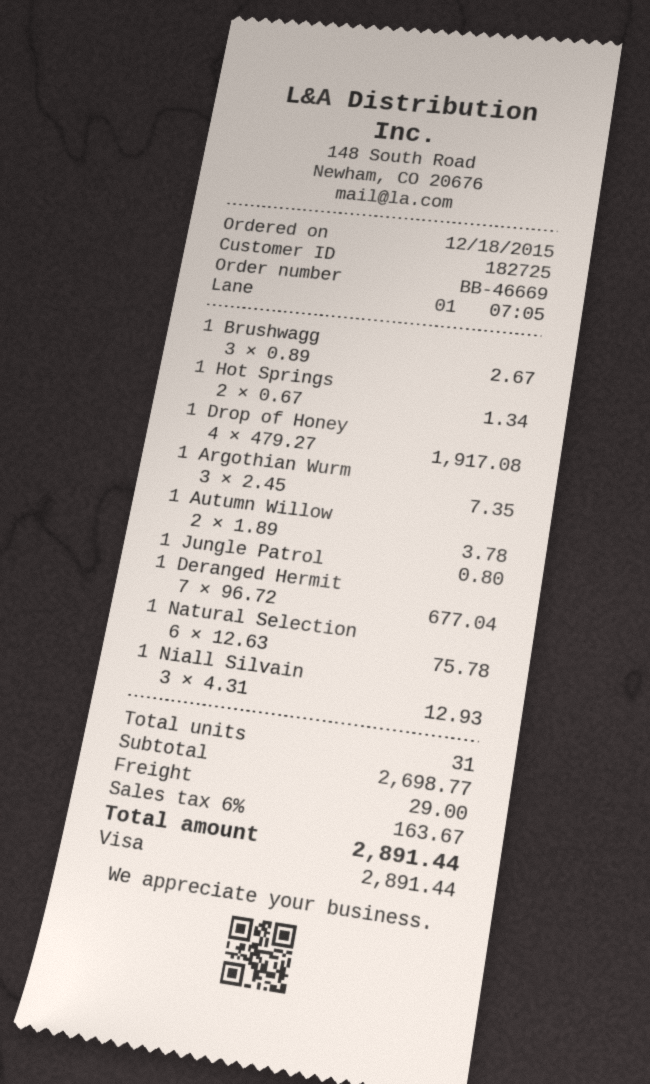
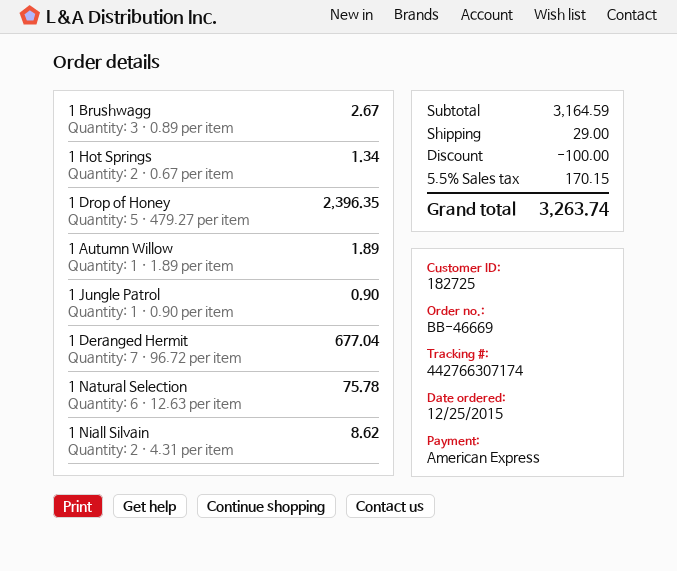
order date: 2015-12-18 -> 2015-12-25
payment method: Visa -> American Express
1 Drop of Honey: 4 x 479.27 = 1917.08 -> 5 x 479.27 = 2396.35
1 Argothian Wurm: 3 x 2.45 = 7.35 -> none
1 Autumn Willow: 2 x 1.89 = 3.78 -> 1 x 1.89 = 1.89
1 Jungle Patrol: 1 x 0.80 = 0.80 -> 1 x 0.90 = 0.90
1 Niall Silvain: 3 x 4.31 = 12.93 -> 2 x 4.31 = 8.62
subtotal: 2698.77 -> 3164.59
discount: none -> 100.00
tax: 6% = 163.67 -> 5.5% = 170.15
total: 2891.44 -> 3263.74

